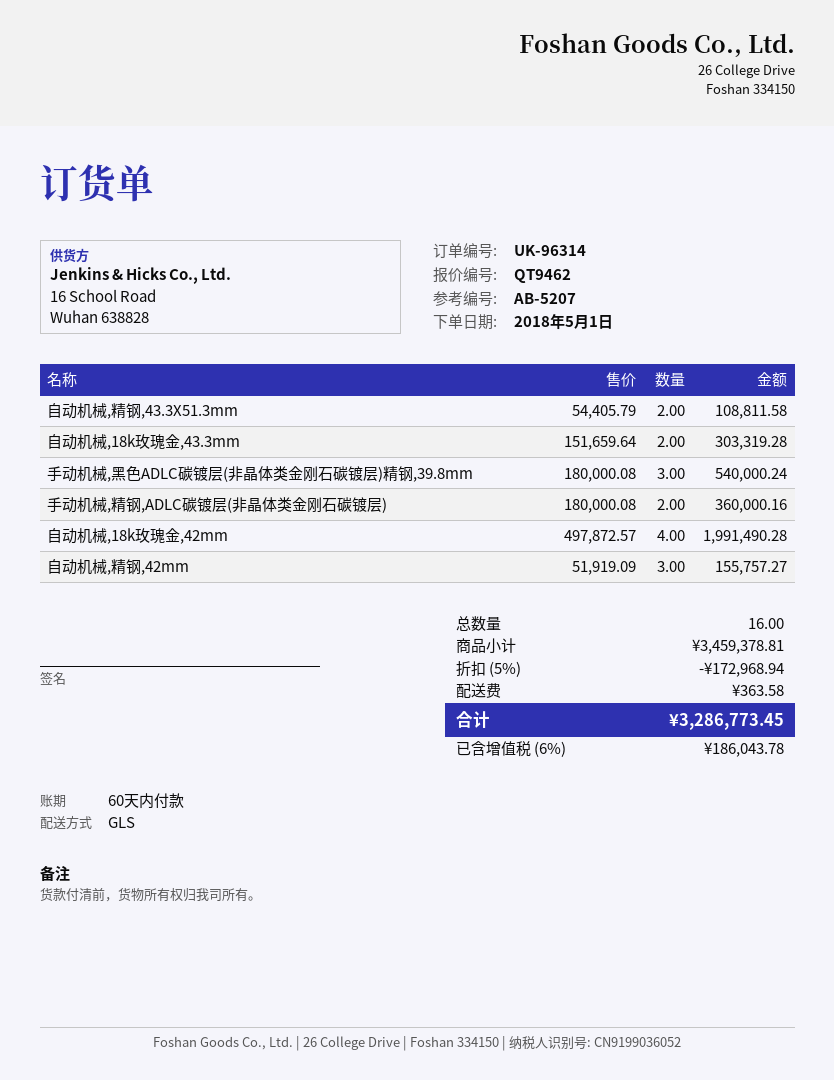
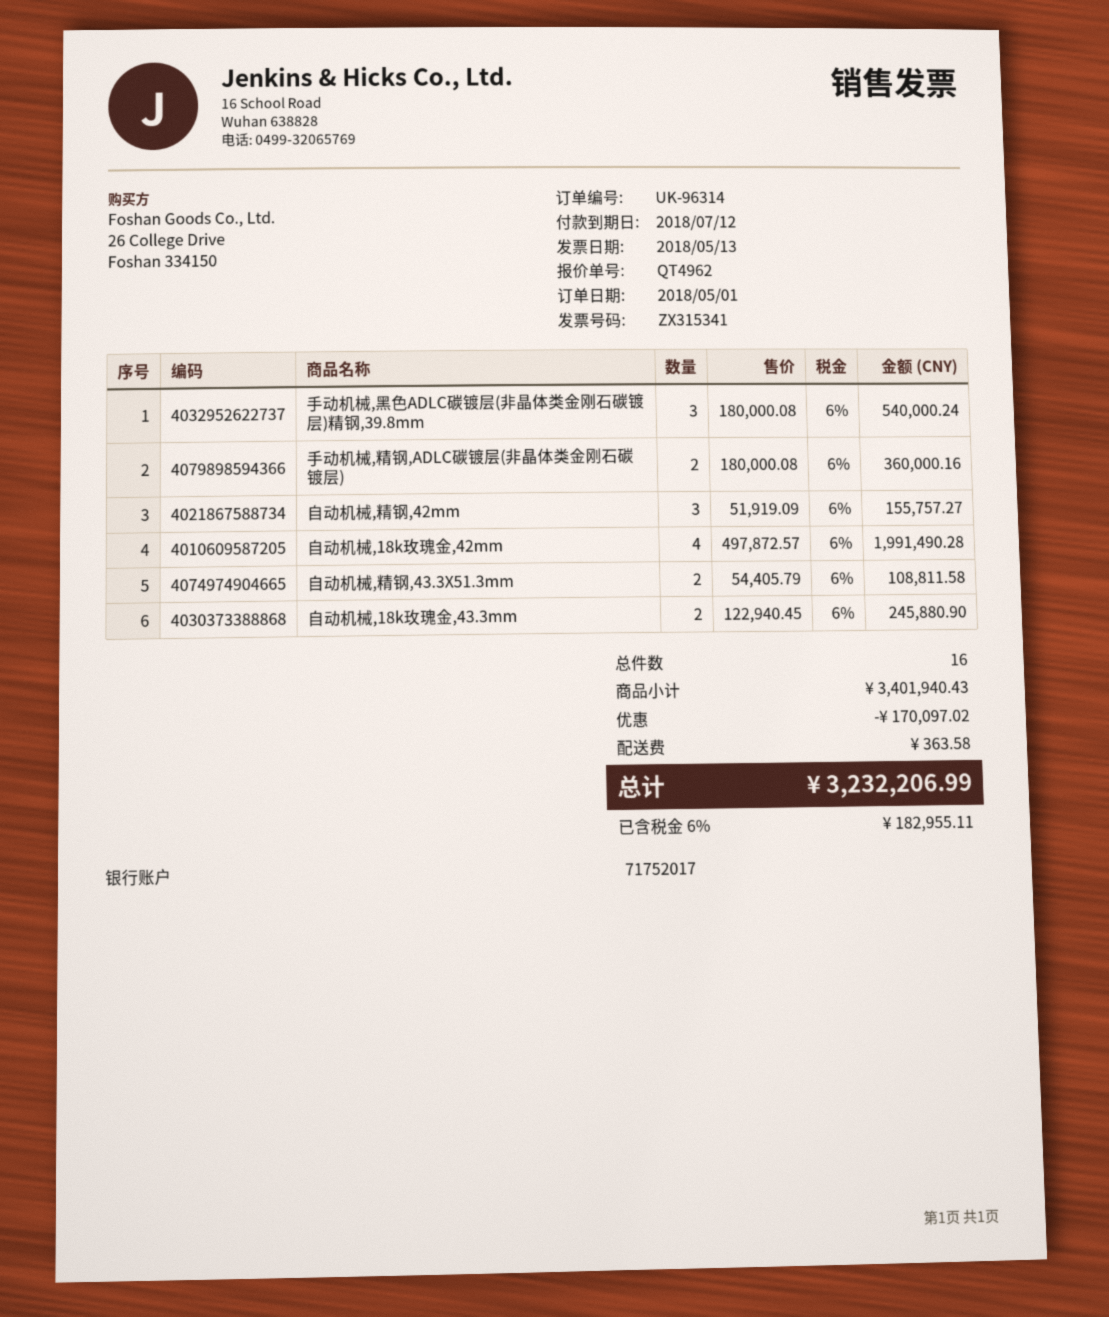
quote number: QT9462 -> QT4962
自动机械,18k玫瑰金,43.3mm: 2 x 151659.64 = 303319.28 -> 2 x 122940.45 = 245880.90
subtotal: 3459378.81 -> 3401940.43
discount: 172968.94 -> 170097.02
tax: 6% = 186043.78 -> 6% = 182955.11
total: 3286773.45 -> 3232206.99

